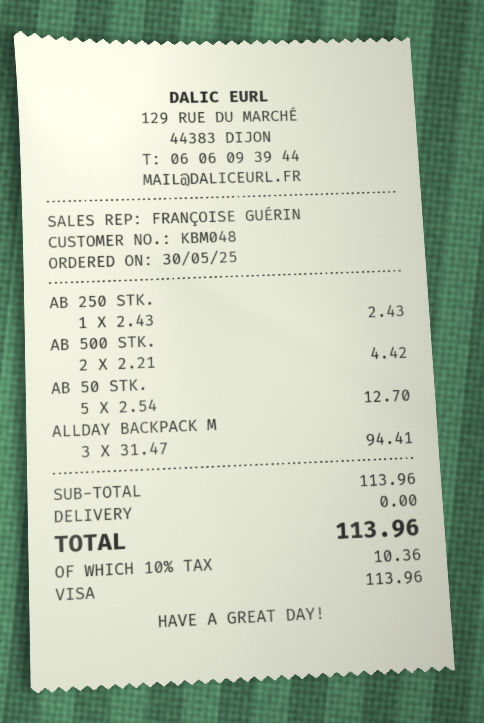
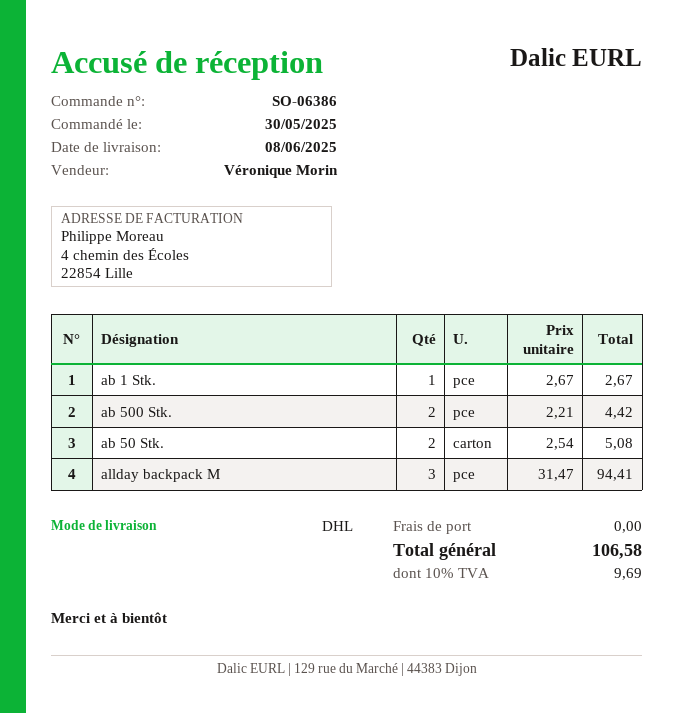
sales rep: FRANÇOISE GUÉRIN -> Véronique Morin
AB 250 STK.: 1 x 2.43 = 2.43 -> none
AB 50 STK.: 5 x 2.54 = 12.70 -> 2 x 2.54 = 5.08
ab 1 Stk.: none -> 1 x 2.67 = 2.67
tax: 10% = 10.36 -> 10% = 9.69
total: 113.96 -> 106.58

